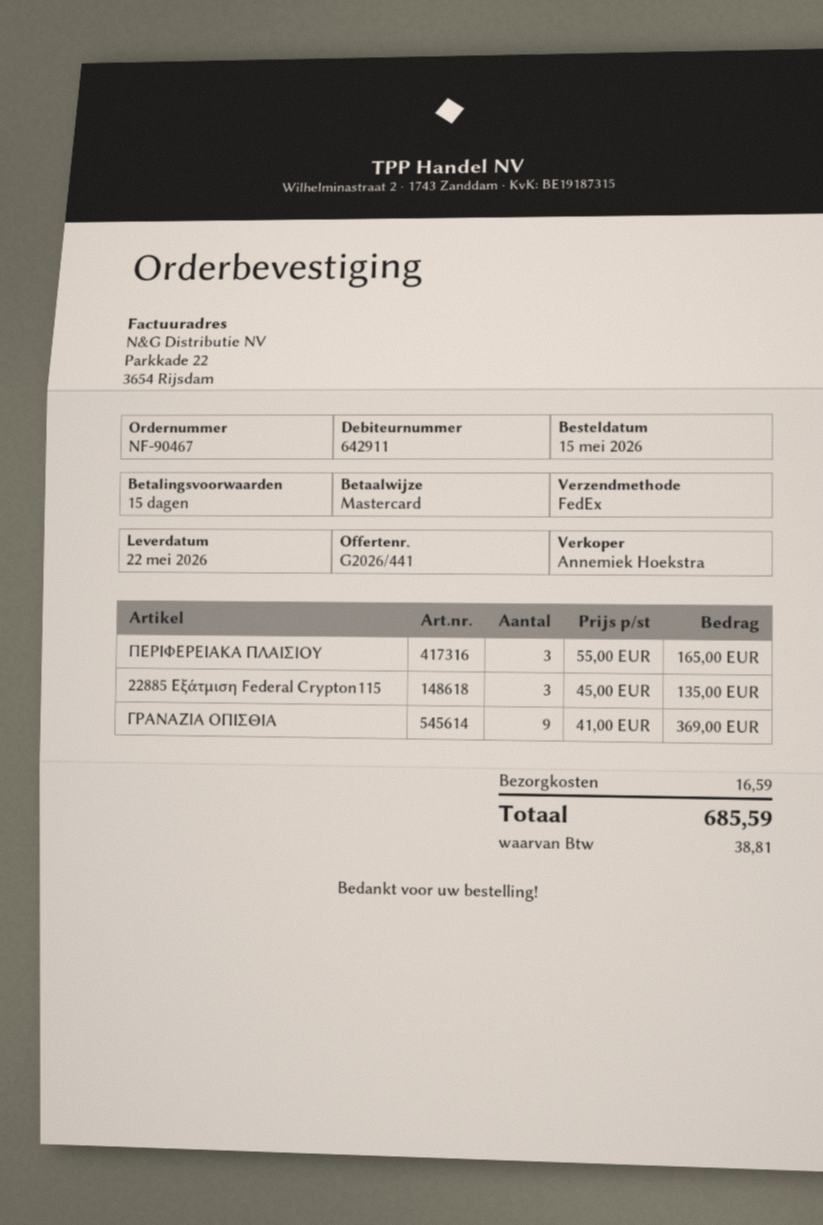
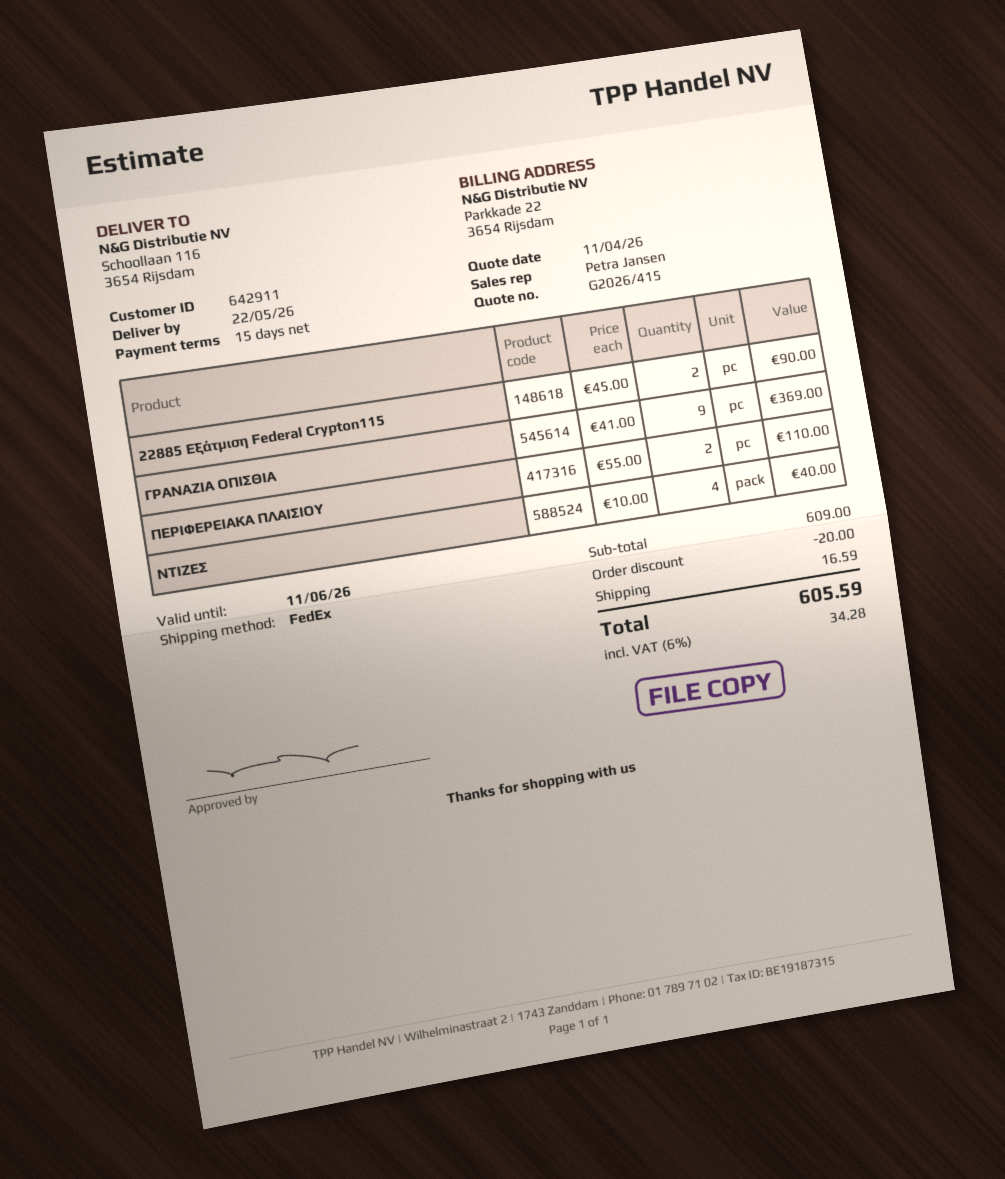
quote number: G2026/441 -> G2026/415
sales rep: Annemiek Hoekstra -> Petra Jansen
ΠΕΡΙΦΕΡΕΙΑΚΑ ΠΛΑΙΣΙΟΥ: 3 x 55.00 = 165.00 -> 2 x 55.00 = 110.00
22885 Εξάτμιση Federal Crypton115: 3 x 45.00 = 135.00 -> 2 x 45.00 = 90.00
ΝΤΙΖΕΣ: none -> 4 x 10.00 = 40.00
discount: none -> 20.00
tax: 38.81 -> 34.28
total: 685.59 -> 605.59

